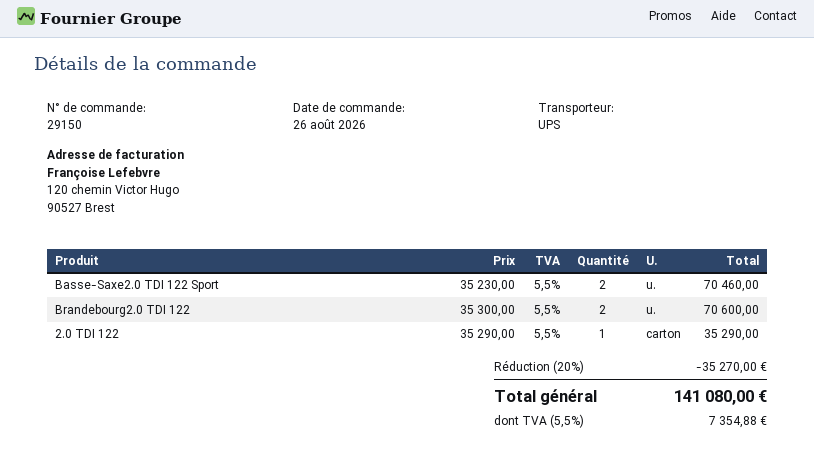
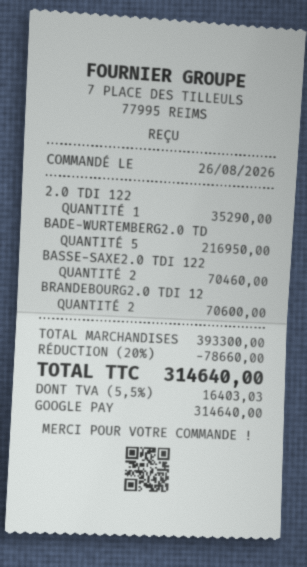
BADE-WURTEMBERG2.0 TD: none -> 5 for 216950.00
discount: 20% = 35270.00 -> 20% = 78660.00
tax: 5.5% = 7354.88 -> 5.5% = 16403.03
total: 141080.00 -> 314640.00

